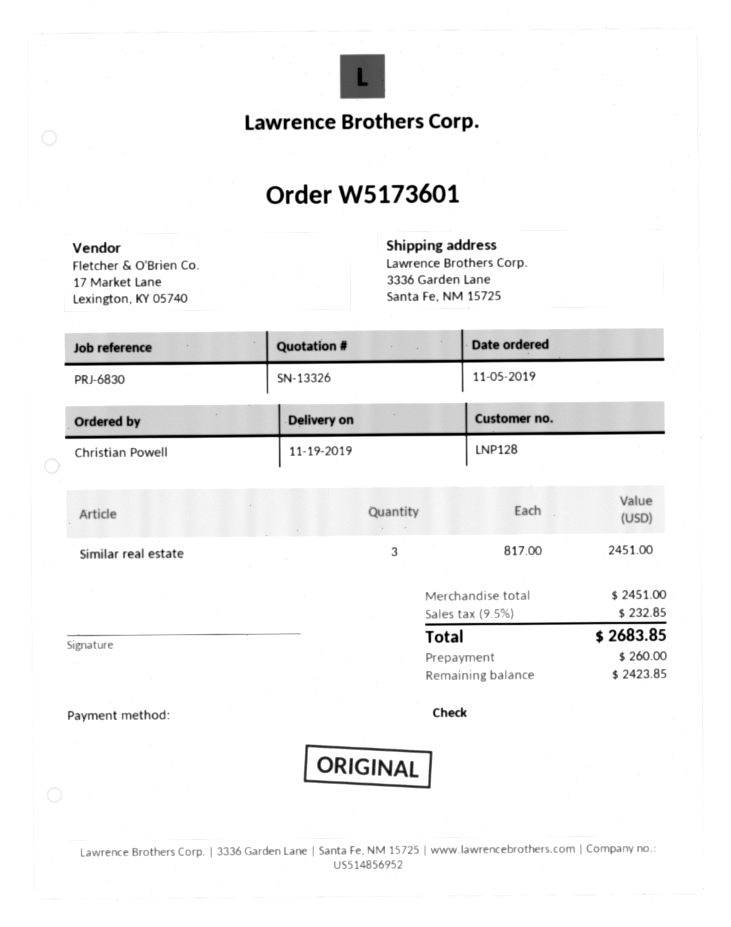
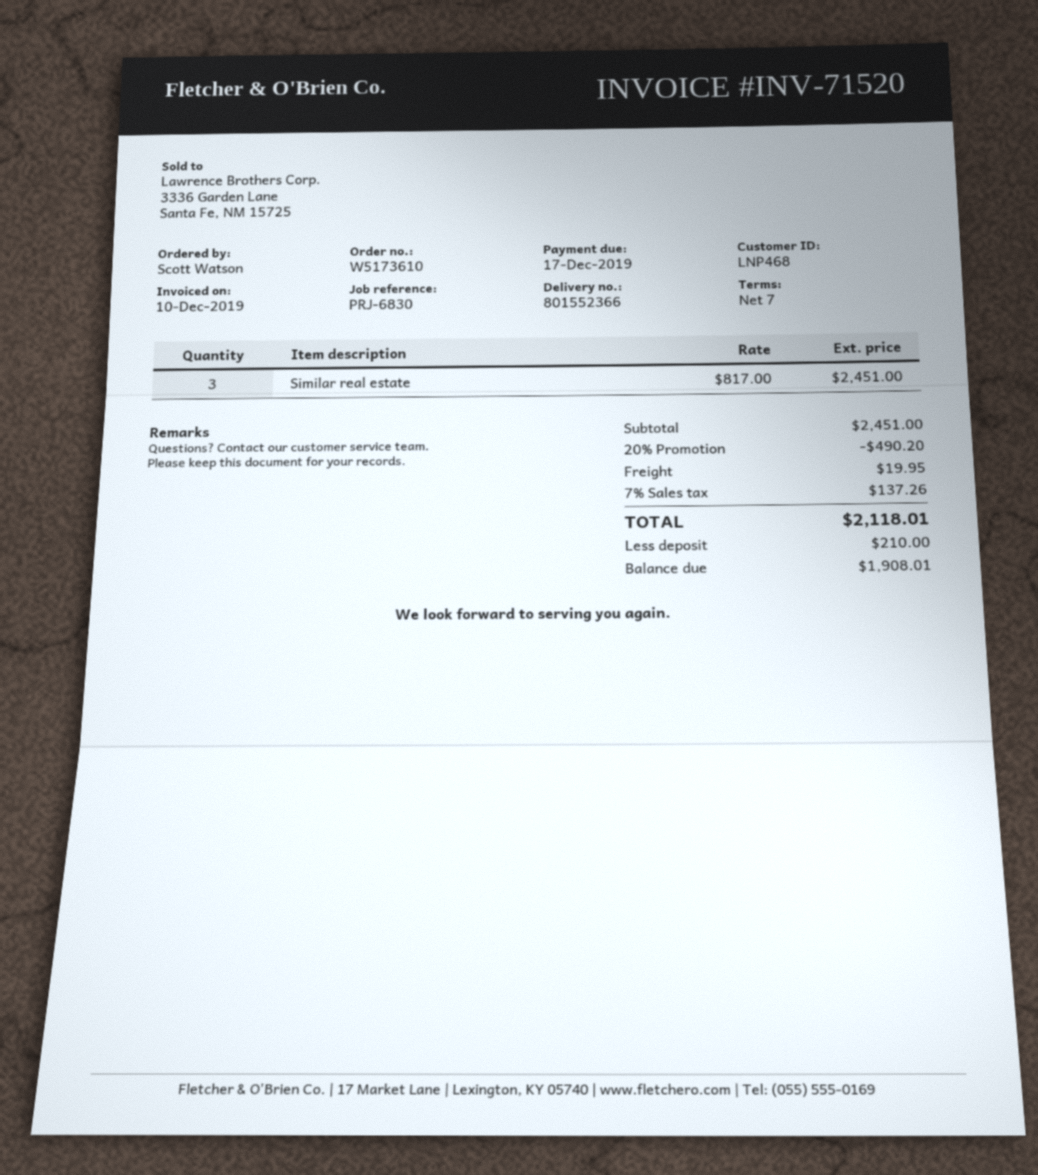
order number: W5173601 -> W5173610
customer number: LNP128 -> LNP468
ordered by: Christian Powell -> Scott Watson
discount: none -> 20% = 490.20
shipping: none -> 19.95
tax: 9.5% = 232.85 -> 7% = 137.26
total: 2683.85 -> 2118.01
deposit: 260.00 -> 210.00
balance: 2423.85 -> 1908.01

